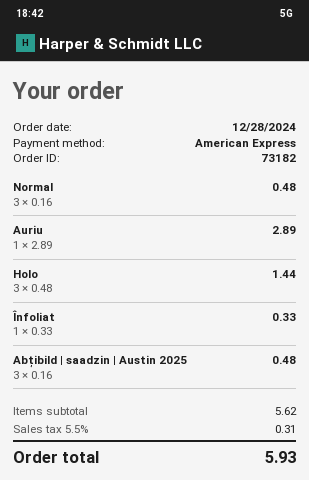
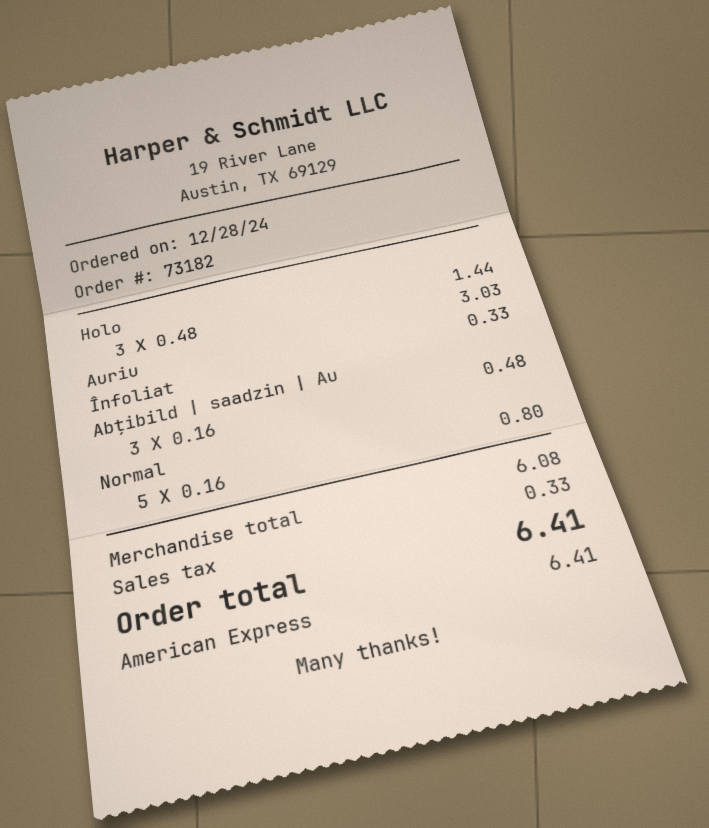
Normal: 3 x 0.16 = 0.48 -> 5 x 0.16 = 0.80
Auriu: 1 x 2.89 = 2.89 -> 1 x 3.03 = 3.03
subtotal: 5.62 -> 6.08
tax: 0.31 -> 0.33
total: 5.93 -> 6.41

